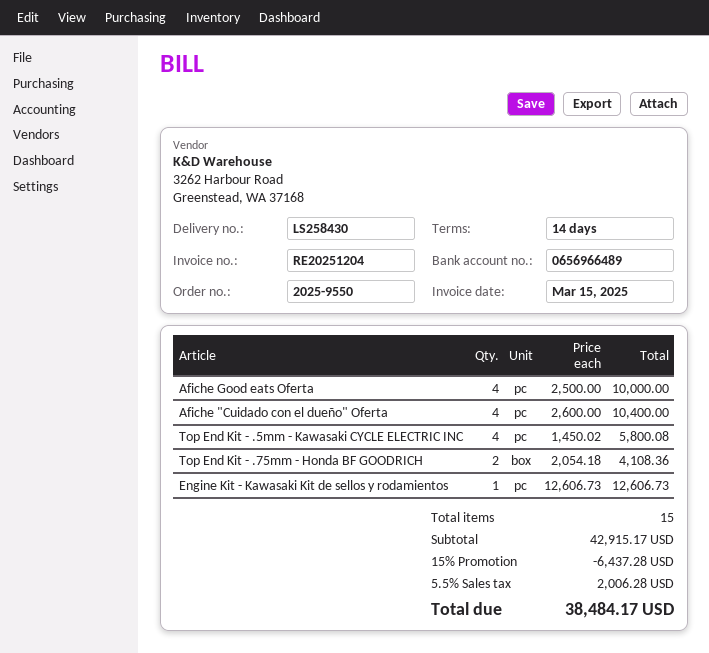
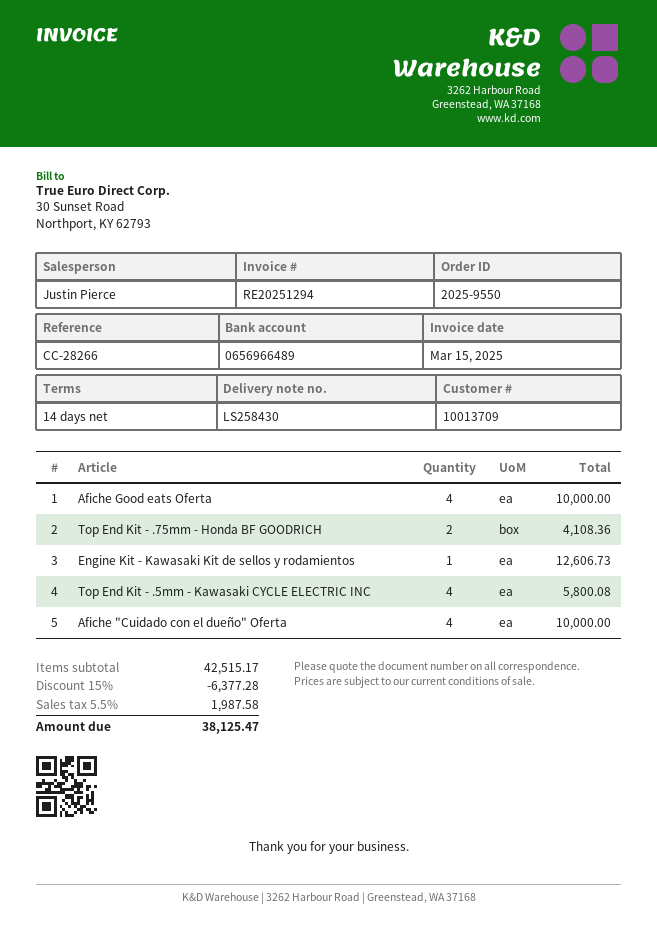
invoice number: RE20251204 -> RE20251294
Afiche "Cuidado con el dueño" Oferta: 4 for 10400.00 -> 4 for 10000.00
subtotal: 42915.17 -> 42515.17
discount: 15% = 6437.28 -> 15% = 6377.28
tax: 5.5% = 2006.28 -> 5.5% = 1987.58
total: 38484.17 -> 38125.47

